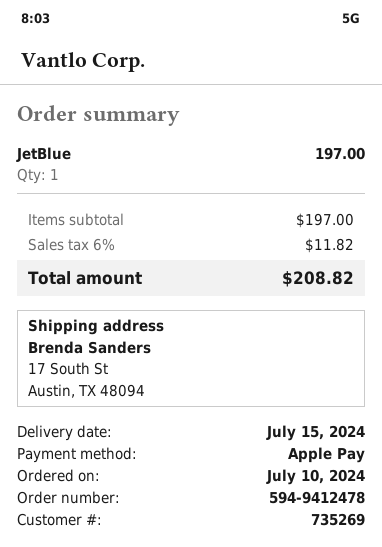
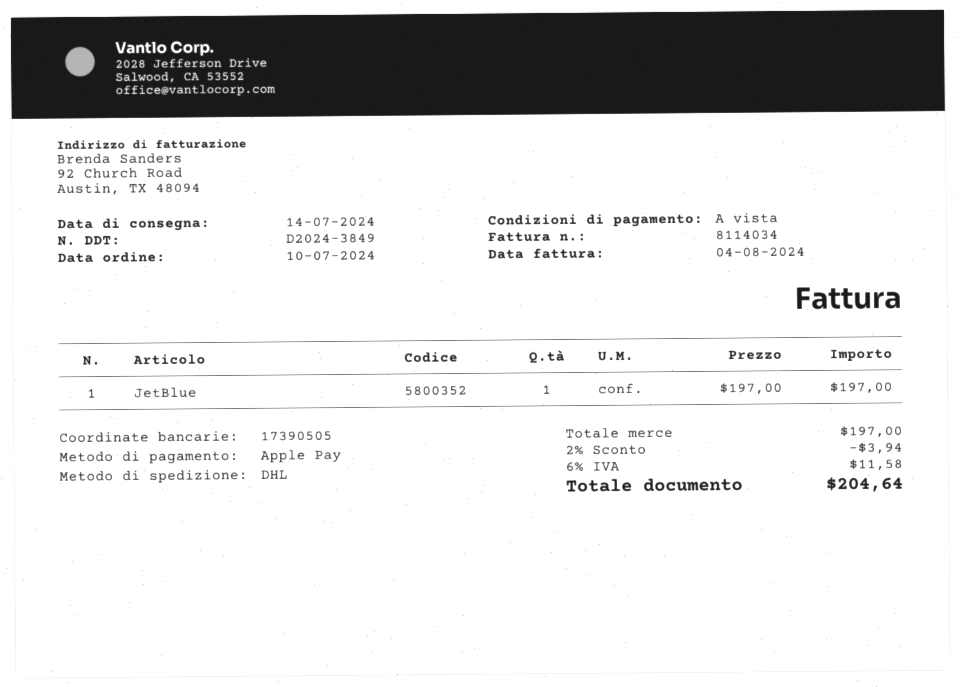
delivery date: 2024-07-15 -> 2024-07-14
discount: none -> 2% = 3.94
tax: 6% = 11.82 -> 6% = 11.58
total: 208.82 -> 204.64

